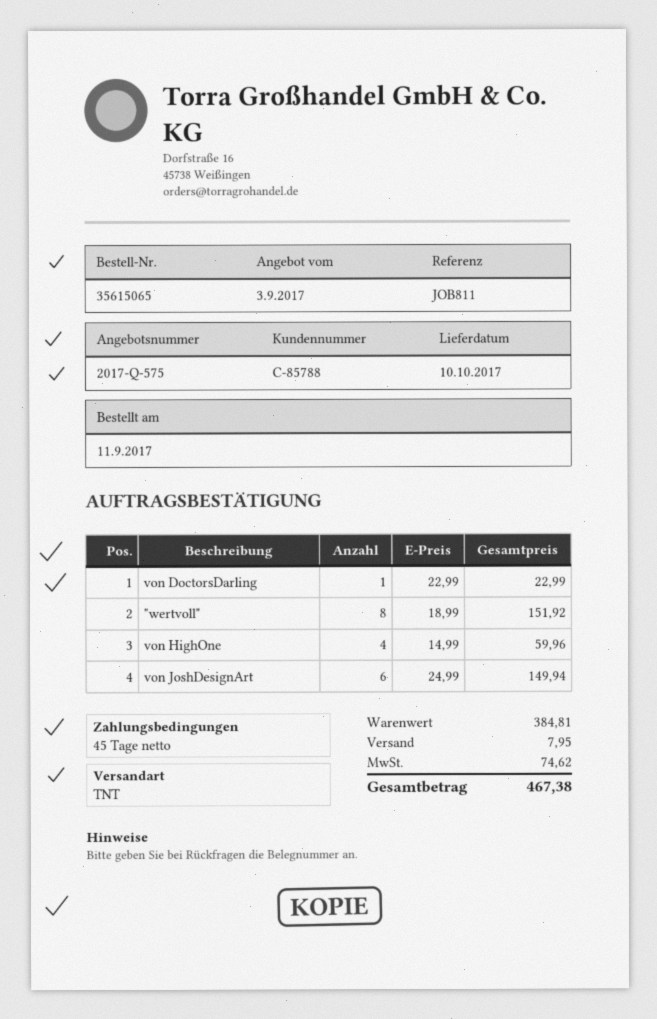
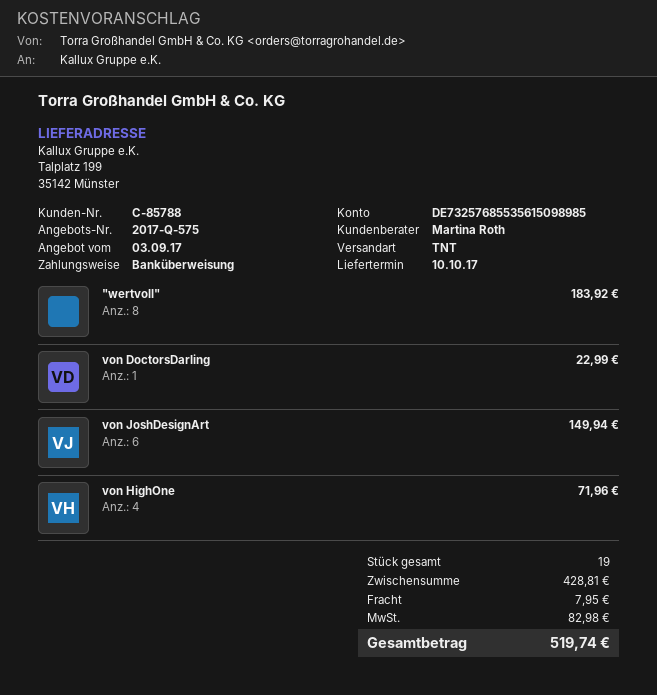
"wertvoll": 8 for 151.92 -> 8 for 183.92
von HighOne: 4 for 59.96 -> 4 for 71.96
subtotal: 384.81 -> 428.81
tax: 74.62 -> 82.98
total: 467.38 -> 519.74

